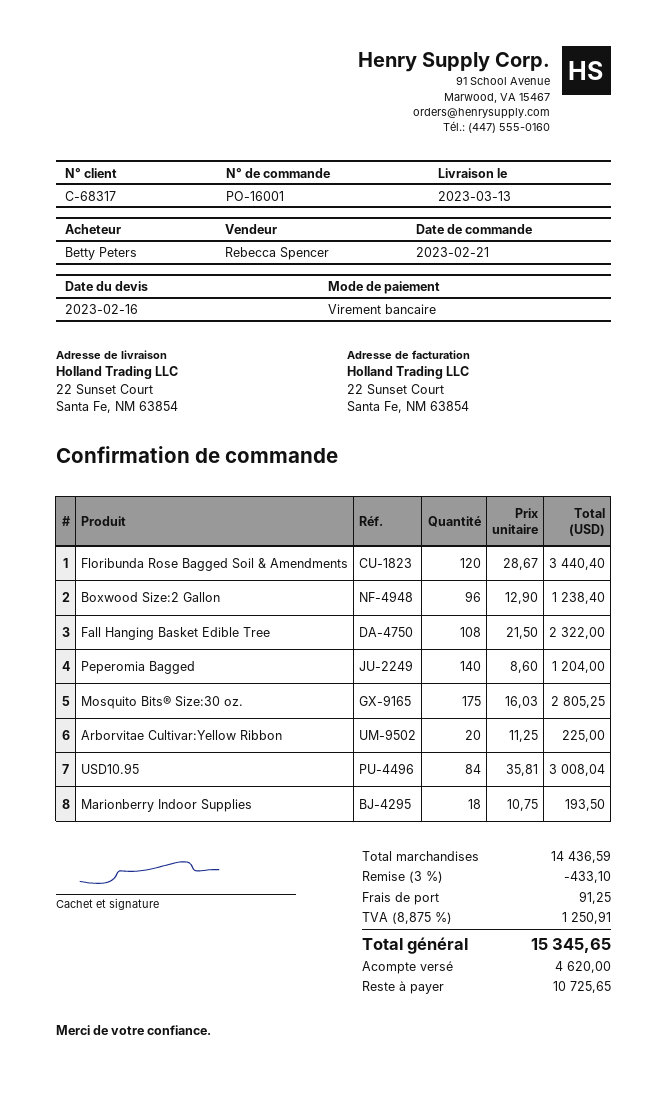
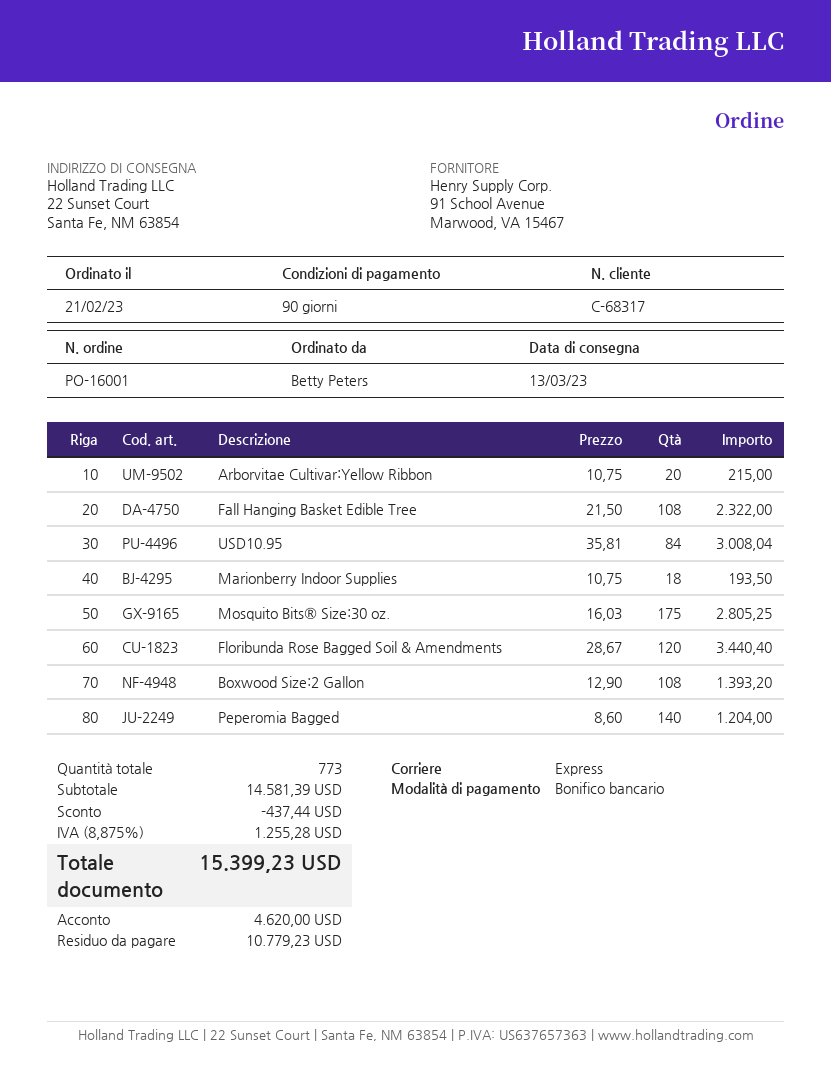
Boxwood Size:2 Gallon: 96 x 12.90 = 1238.40 -> 108 x 12.90 = 1393.20
Arborvitae Cultivar:Yellow Ribbon: 20 x 11.25 = 225.00 -> 20 x 10.75 = 215.00
subtotal: 14436.59 -> 14581.39
discount: 433.10 -> 437.44
shipping: 91.25 -> none
tax: 8.875% = 1250.91 -> 8.875% = 1255.28
total: 15345.65 -> 15399.23
balance: 10725.65 -> 10779.23

